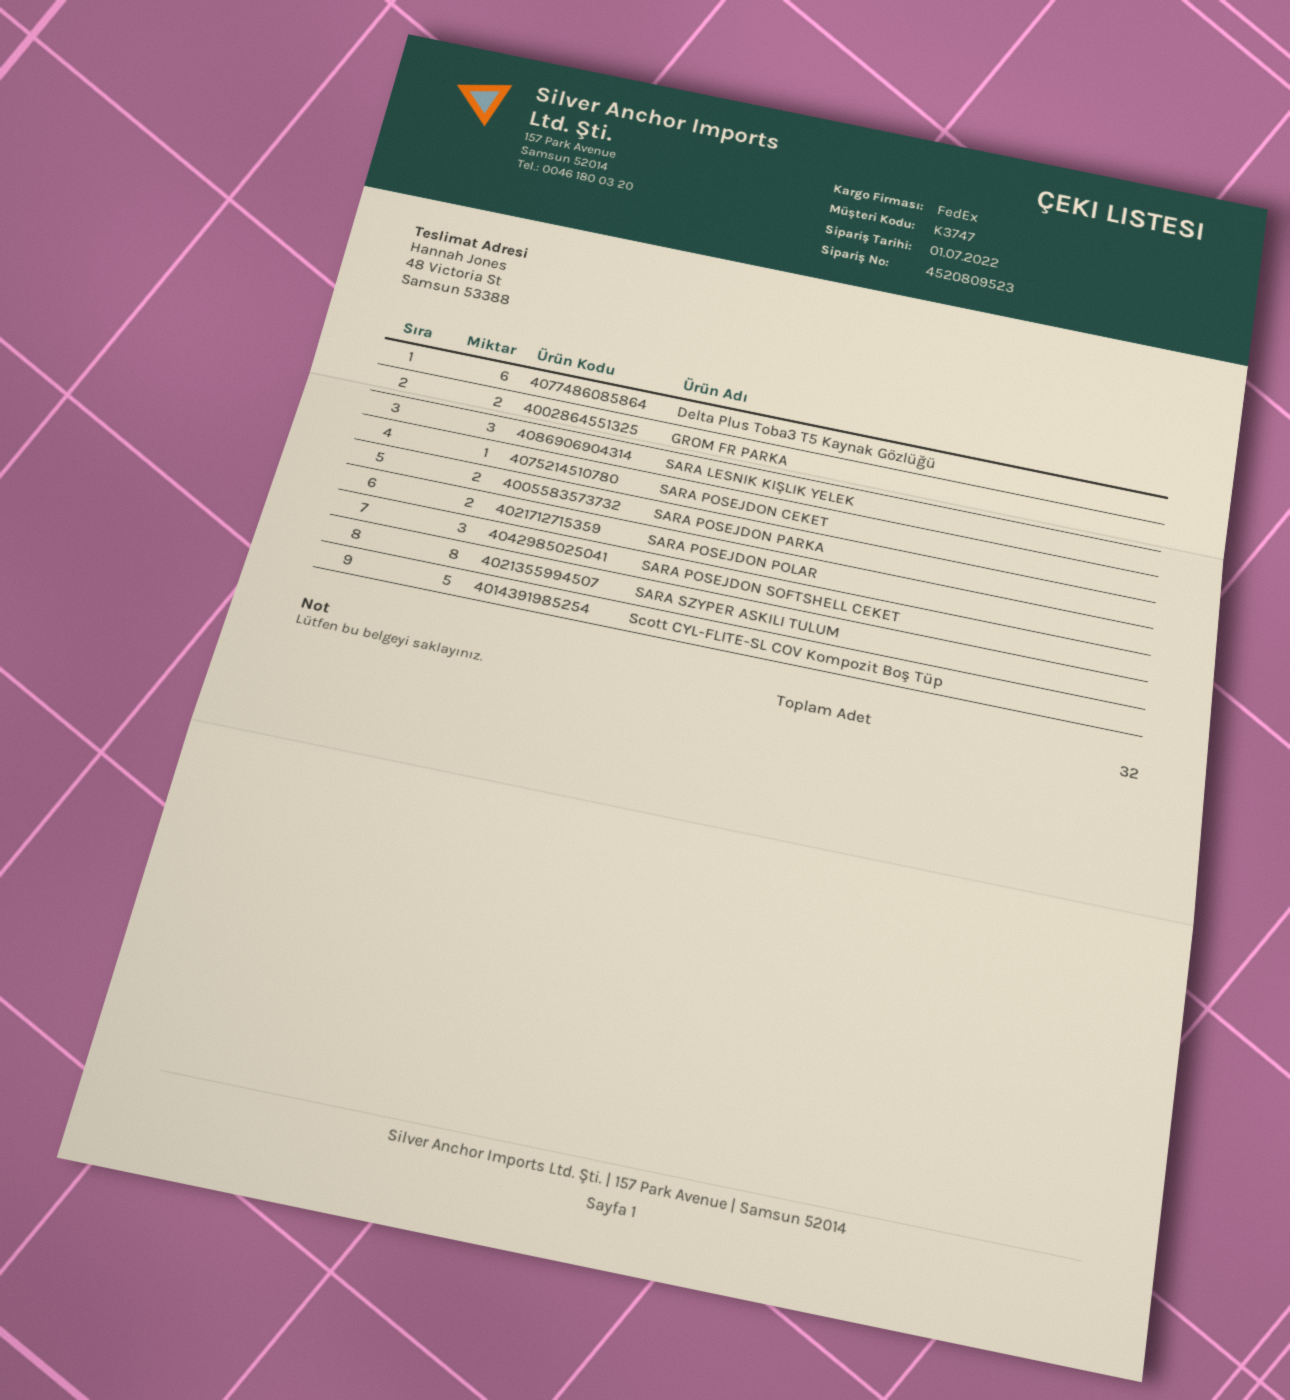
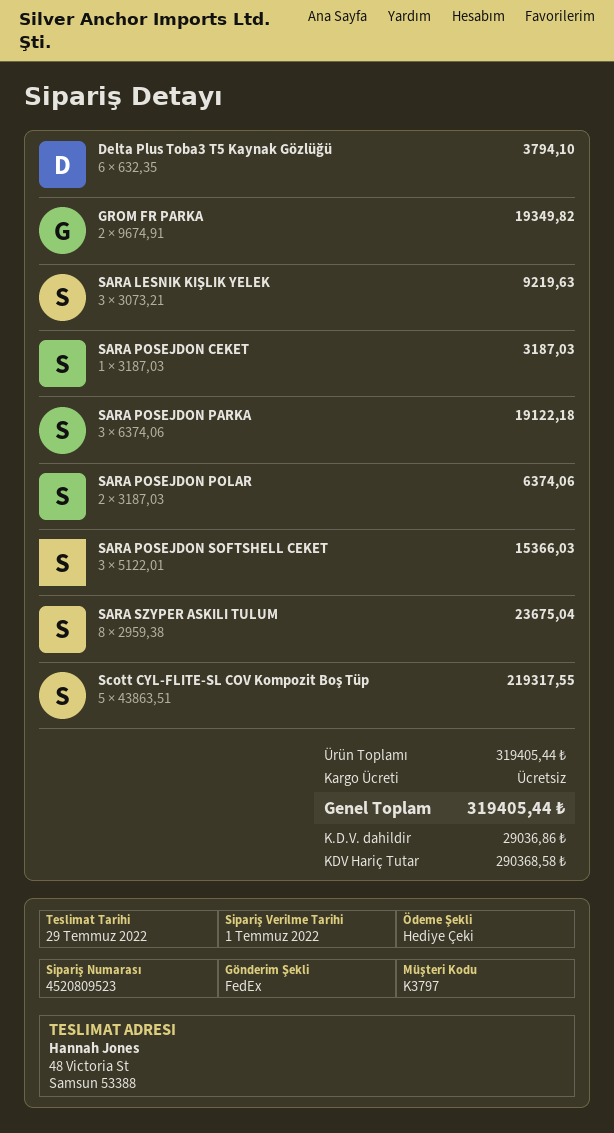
customer number: K3747 -> K3797
SARA POSEJDON PARKA: 2 -> 3

